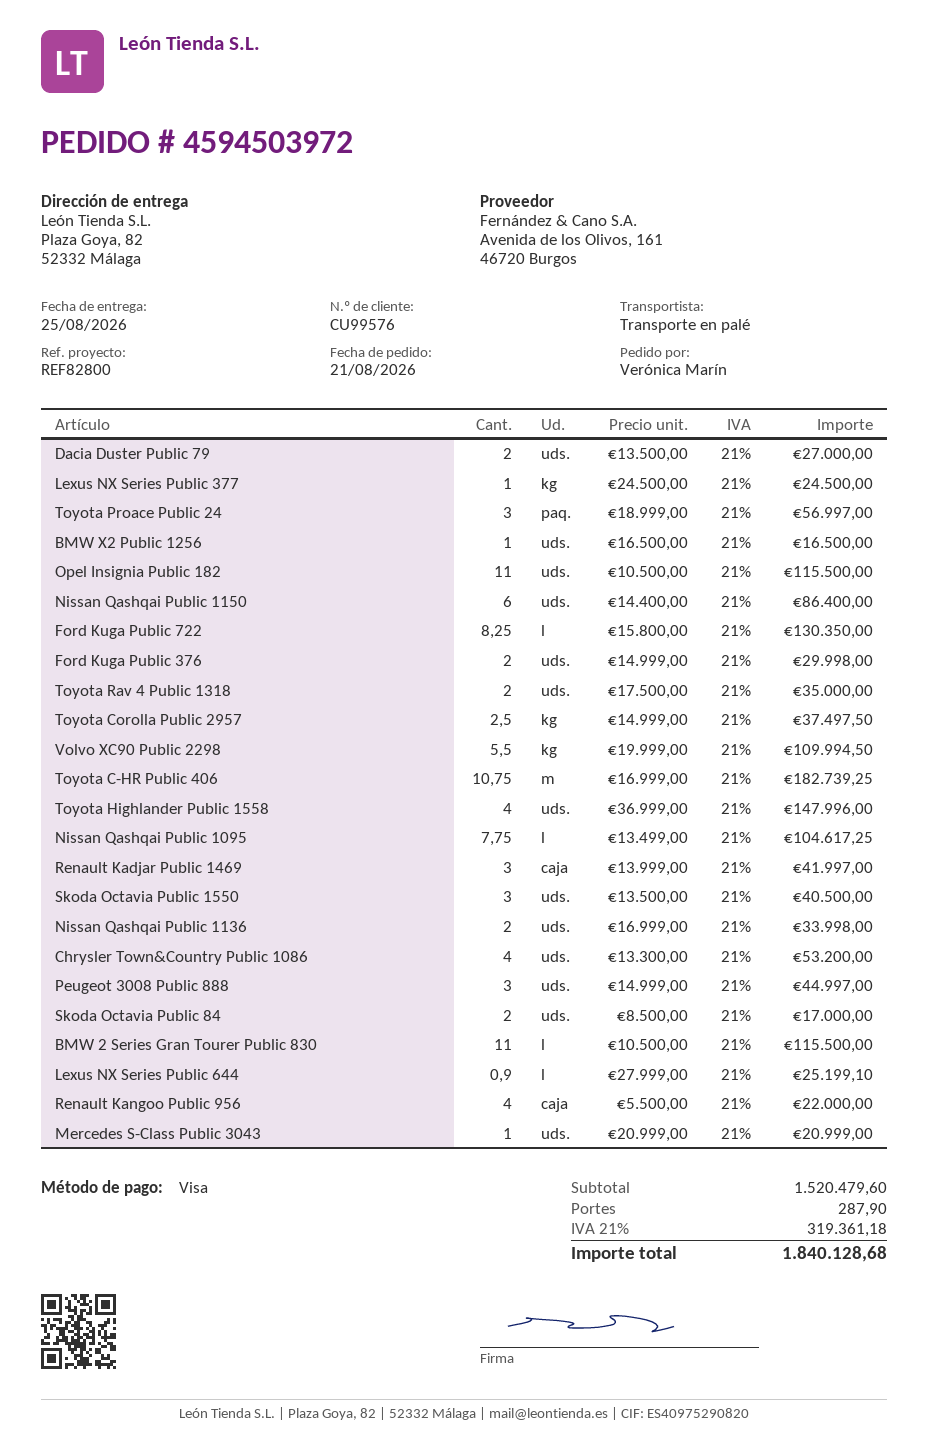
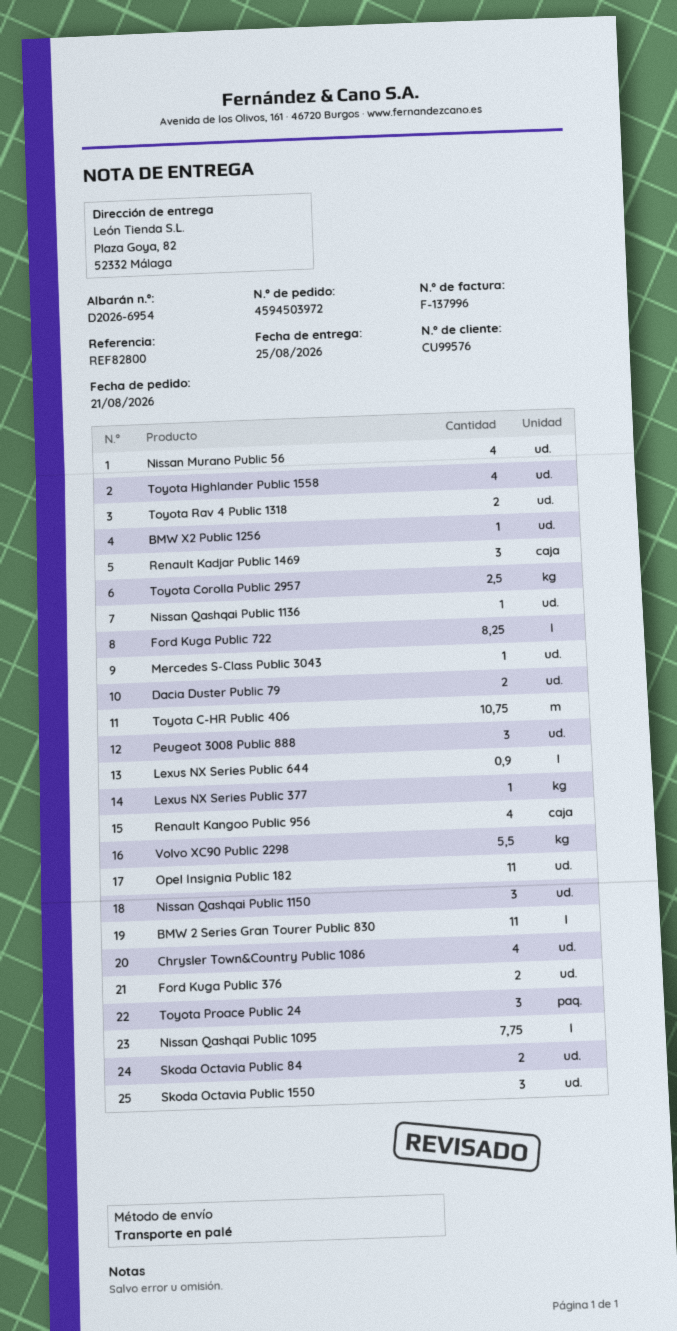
Nissan Qashqai Public 1150: 6 -> 3
Nissan Qashqai Public 1136: 2 -> 1
Nissan Murano Public 56: none -> 4

